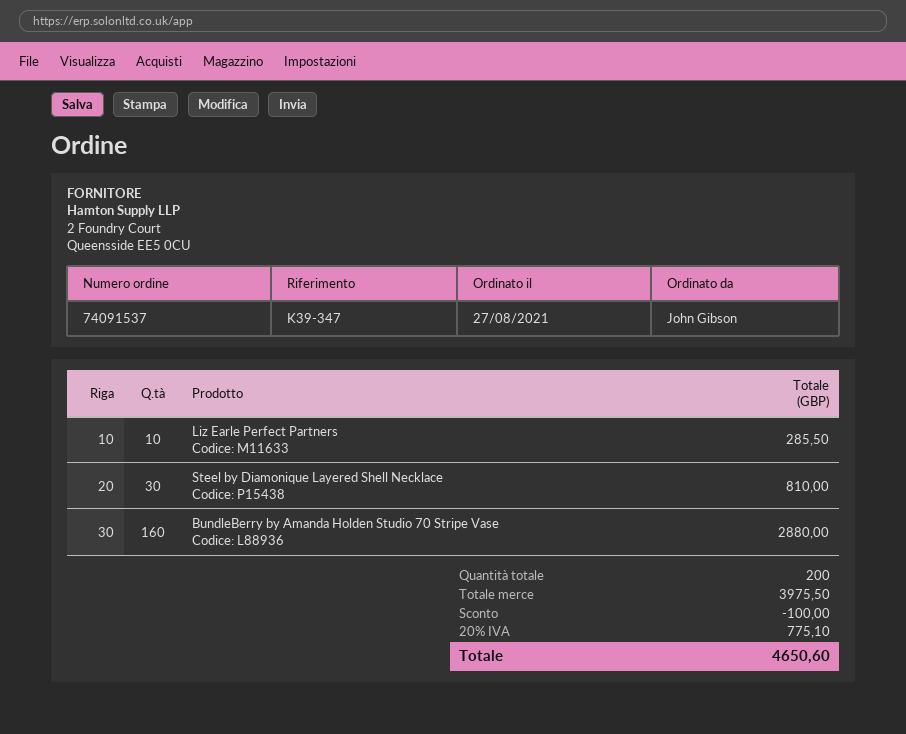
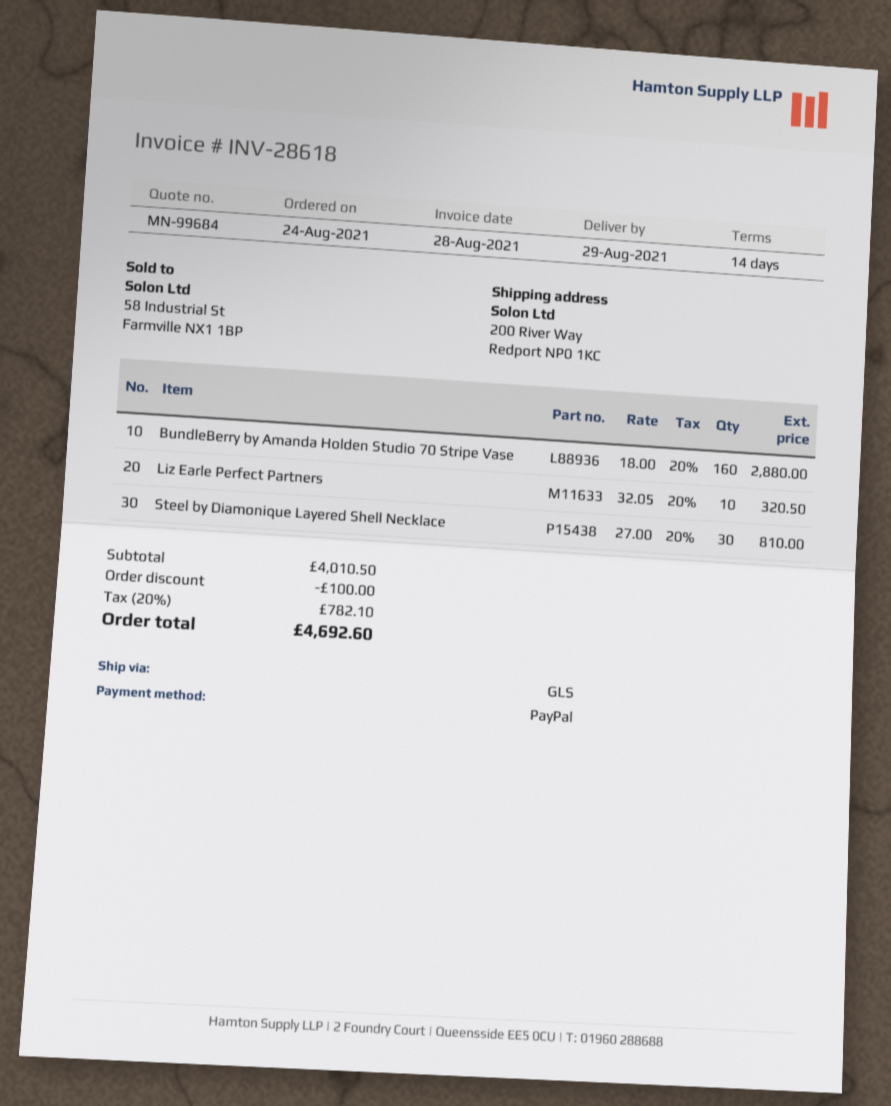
order date: 2021-08-27 -> 2021-08-24
Liz Earle Perfect Partners: 10 for 285.50 -> 10 for 320.50
subtotal: 3975.50 -> 4010.50
tax: 20% = 775.10 -> 20% = 782.10
total: 4650.60 -> 4692.60

